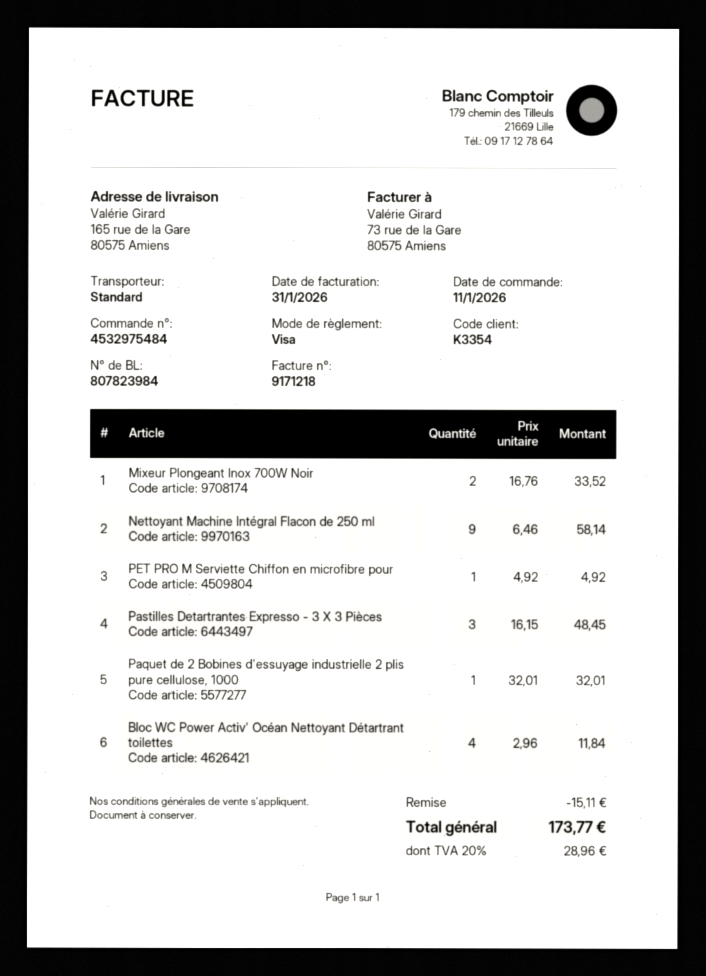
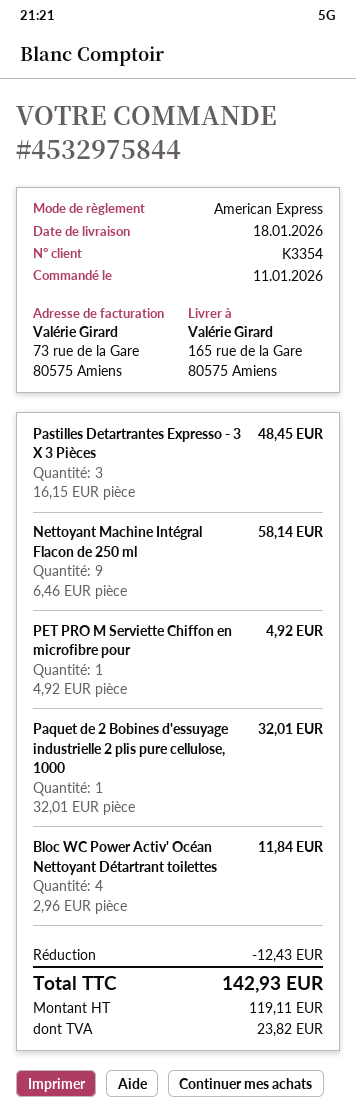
order number: 4532975484 -> 4532975844
payment method: Visa -> American Express
Mixeur Plongeant Inox 700W Noir: 2 x 16.76 = 33.52 -> none
discount: 15.11 -> 12.43
tax: 28.96 -> 23.82
total: 173.77 -> 142.93

